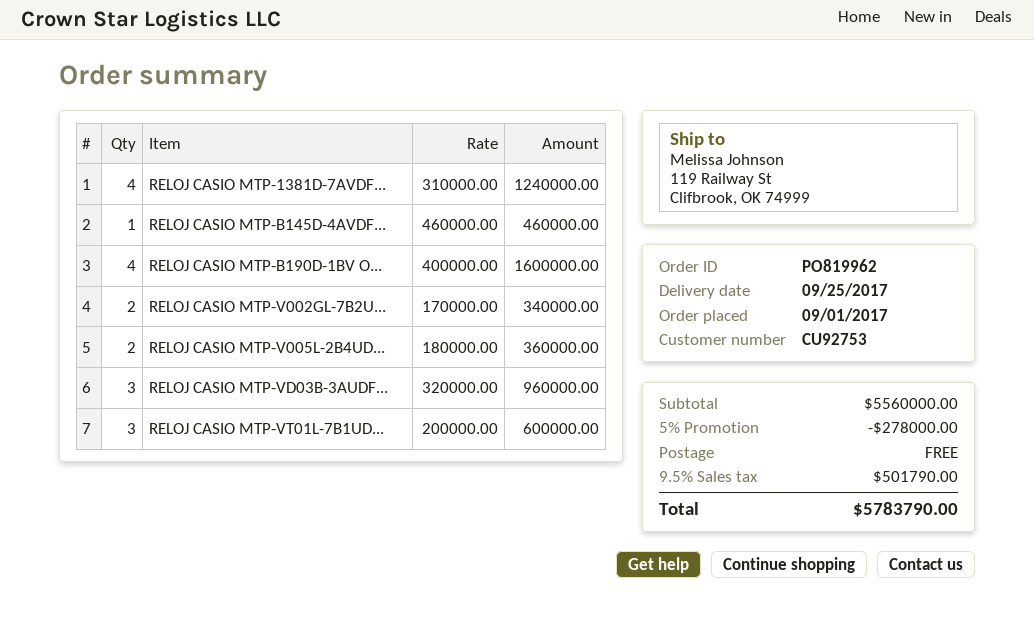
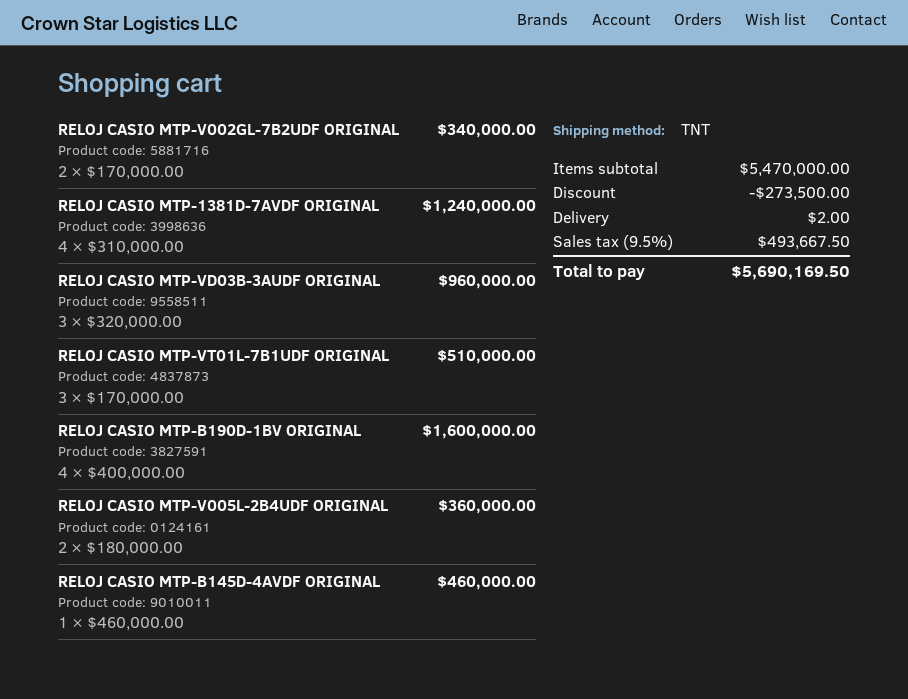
RELOJ CASIO MTP-VT01L-7B1UD...: 3 x 200000.00 = 600000.00 -> 3 x 170000.00 = 510000.00
subtotal: 5560000.00 -> 5470000.00
discount: 278000.00 -> 273500.00
shipping: 0.00 -> 2.00
tax: 9.5% = 501790.00 -> 9.5% = 493667.50
total: 5783790.00 -> 5690169.50

